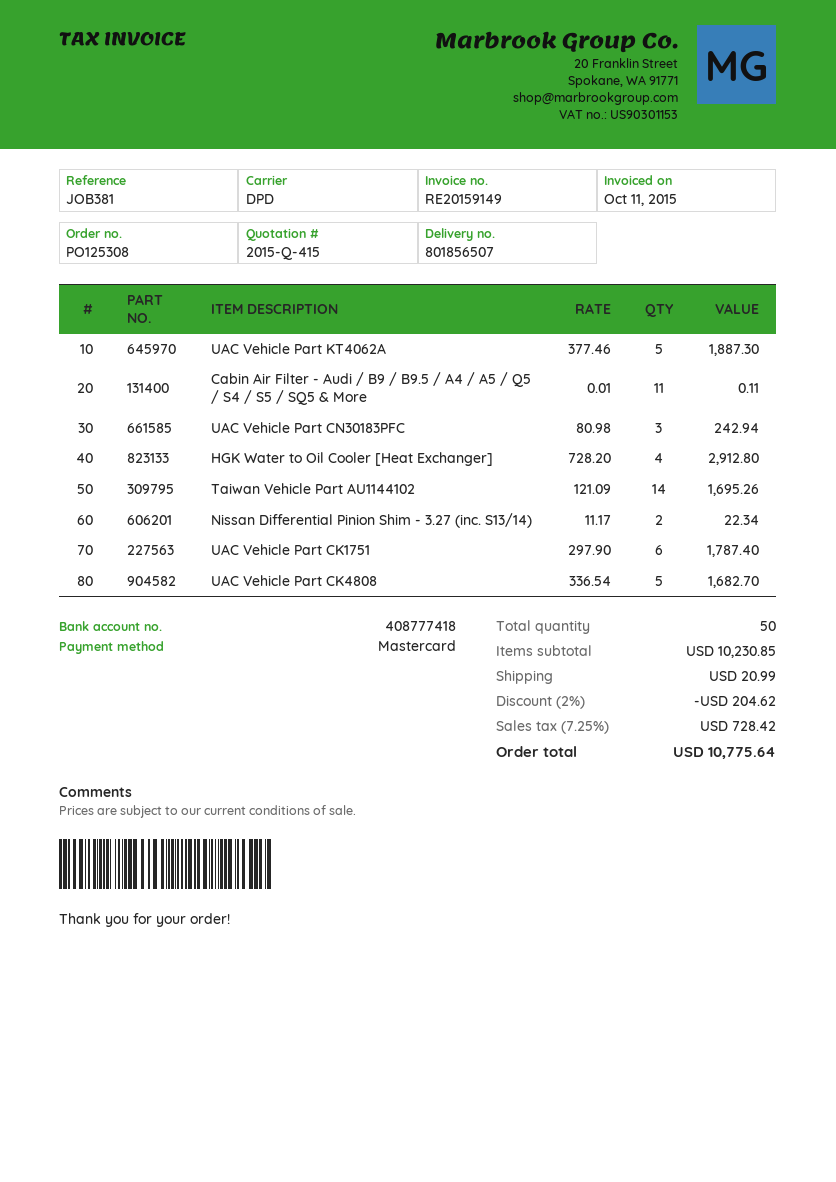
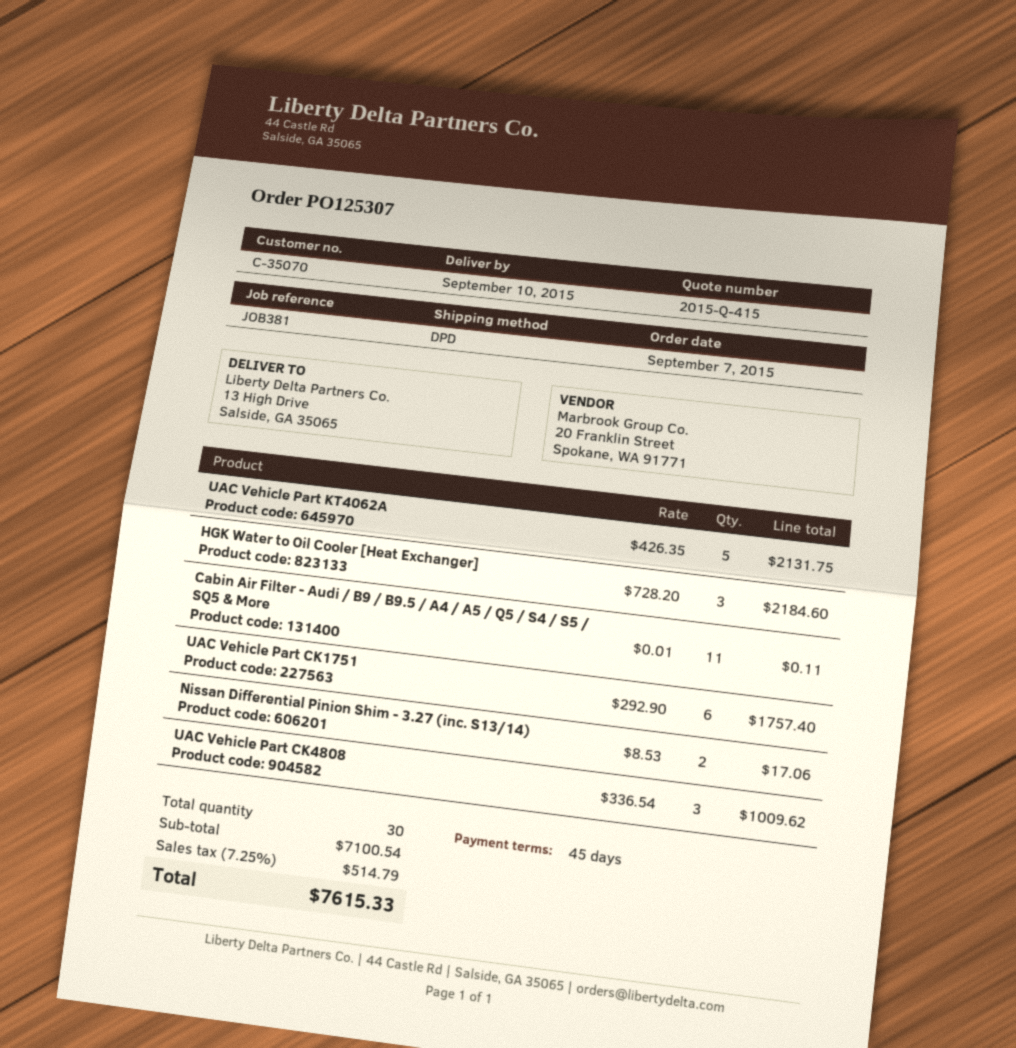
order number: PO125308 -> PO125307
UAC Vehicle Part KT4062A: 5 x 377.46 = 1887.30 -> 5 x 426.35 = 2131.75
UAC Vehicle Part CN30183PFC: 3 x 80.98 = 242.94 -> none
HGK Water to Oil Cooler [Heat Exchanger]: 4 x 728.20 = 2912.80 -> 3 x 728.20 = 2184.60
Taiwan Vehicle Part AU1144102: 14 x 121.09 = 1695.26 -> none
Nissan Differential Pinion Shim - 3.27 (inc. S13/14): 2 x 11.17 = 22.34 -> 2 x 8.53 = 17.06
UAC Vehicle Part CK1751: 6 x 297.90 = 1787.40 -> 6 x 292.90 = 1757.40
UAC Vehicle Part CK4808: 5 x 336.54 = 1682.70 -> 3 x 336.54 = 1009.62
total quantity: 50 -> 30
subtotal: 10230.85 -> 7100.54
discount: 2% = 204.62 -> none
shipping: 20.99 -> none
tax: 7.25% = 728.42 -> 7.25% = 514.79
total: 10775.64 -> 7615.33

